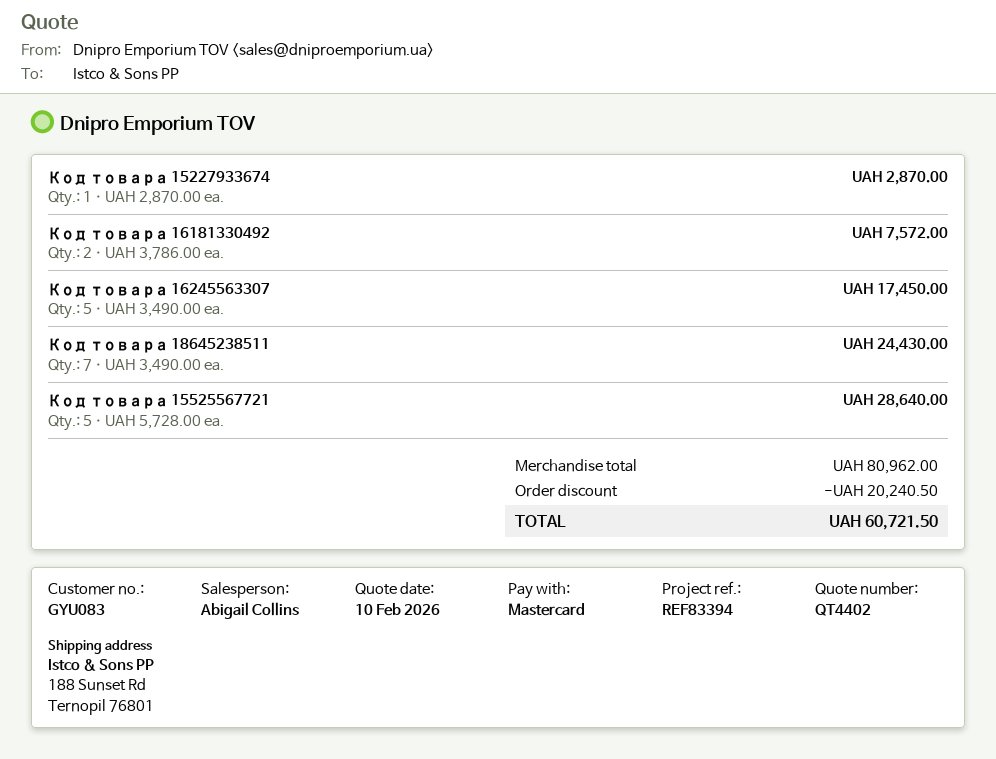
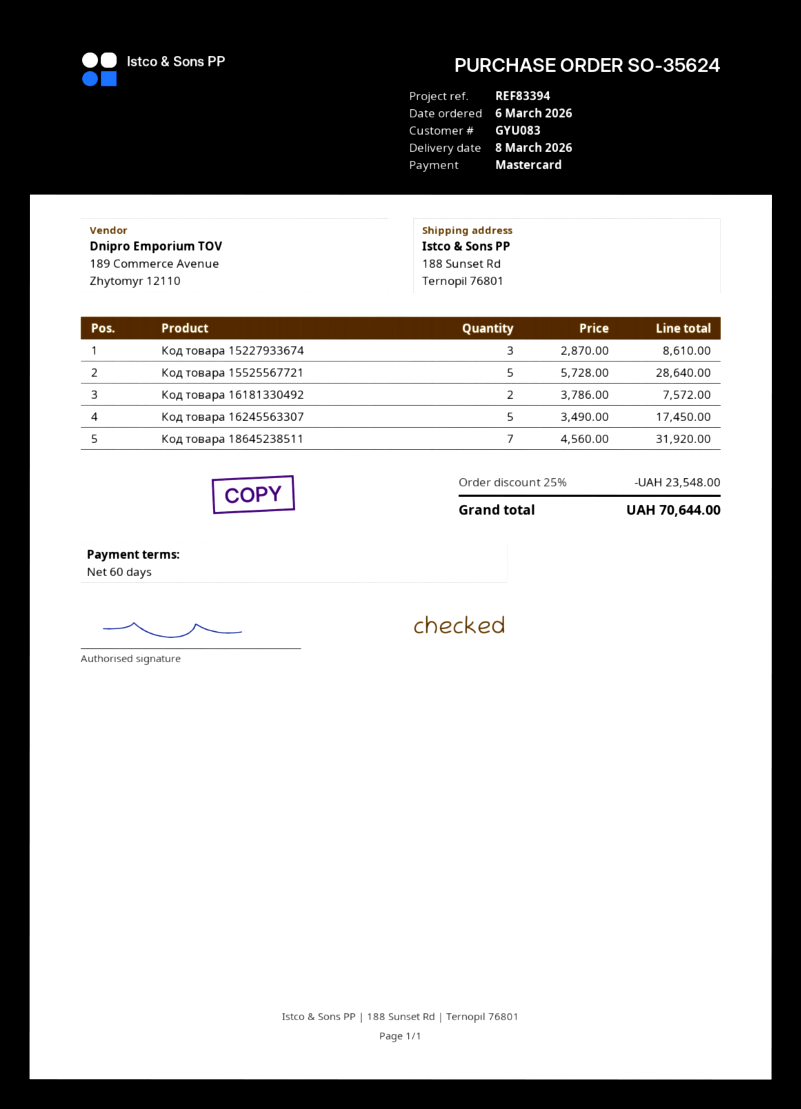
Код товара 15227933674: 1 x 2870.00 = 2870.00 -> 3 x 2870.00 = 8610.00
Код товара 18645238511: 7 x 3490.00 = 24430.00 -> 7 x 4560.00 = 31920.00
discount: 20240.50 -> 23548.00
total: 60721.50 -> 70644.00

